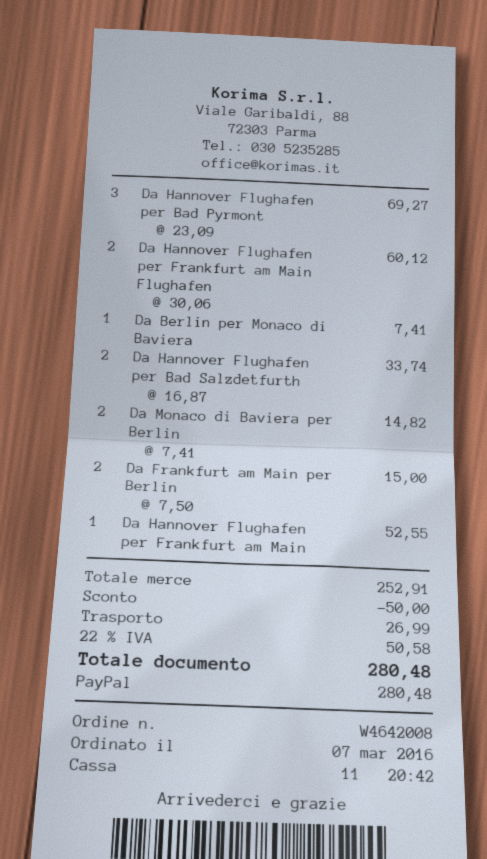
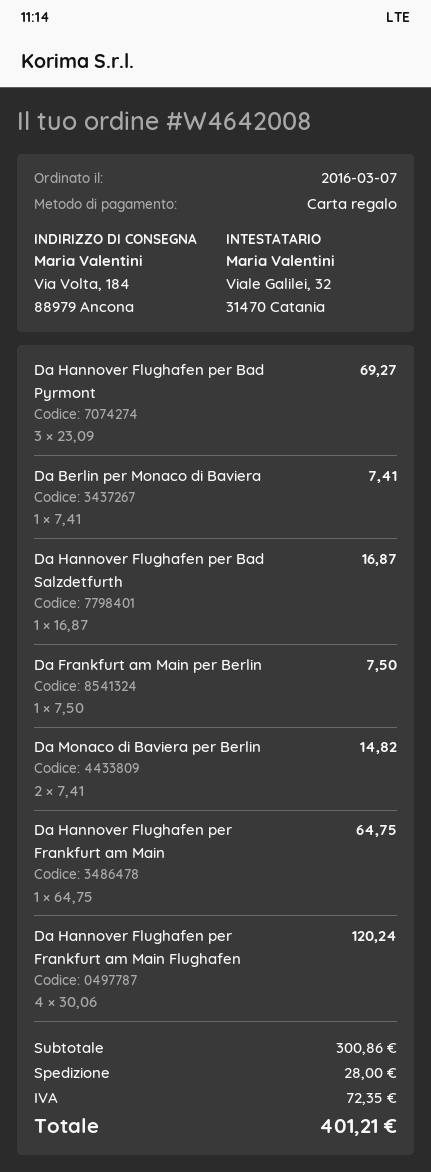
payment method: PayPal -> gift card
Da Hannover Flughafen per Frankfurt am Main Flughafen: 2 x 30.06 = 60.12 -> 4 x 30.06 = 120.24
Da Hannover Flughafen per Bad Salzdetfurth: 2 x 16.87 = 33.74 -> 1 x 16.87 = 16.87
Da Frankfurt am Main per Berlin: 2 x 7.50 = 15.00 -> 1 x 7.50 = 7.50
Da Hannover Flughafen per Frankfurt am Main: 1 x 52.55 = 52.55 -> 1 x 64.75 = 64.75
subtotal: 252.91 -> 300.86
discount: 50.00 -> none
shipping: 26.99 -> 28.00
tax: 50.58 -> 72.35
total: 280.48 -> 401.21

